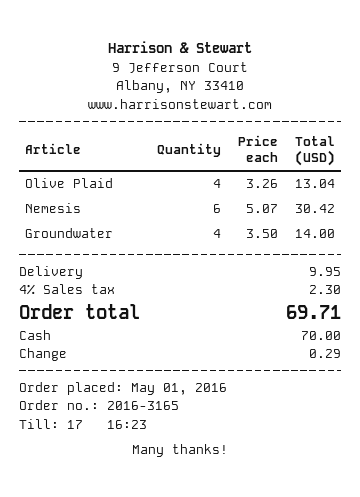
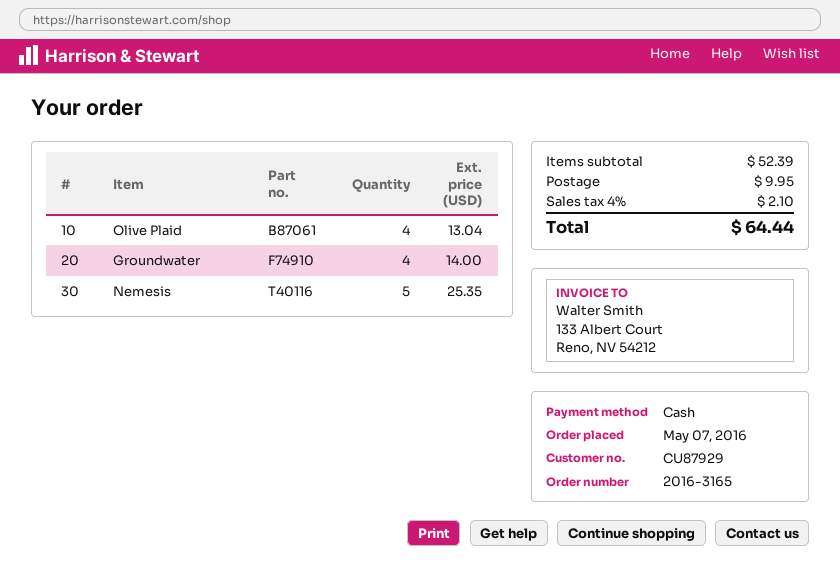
order date: 2016-05-01 -> 2016-05-07
Nemesis: 6 for 30.42 -> 5 for 25.35
tax: 4% = 2.30 -> 4% = 2.10
total: 69.71 -> 64.44

